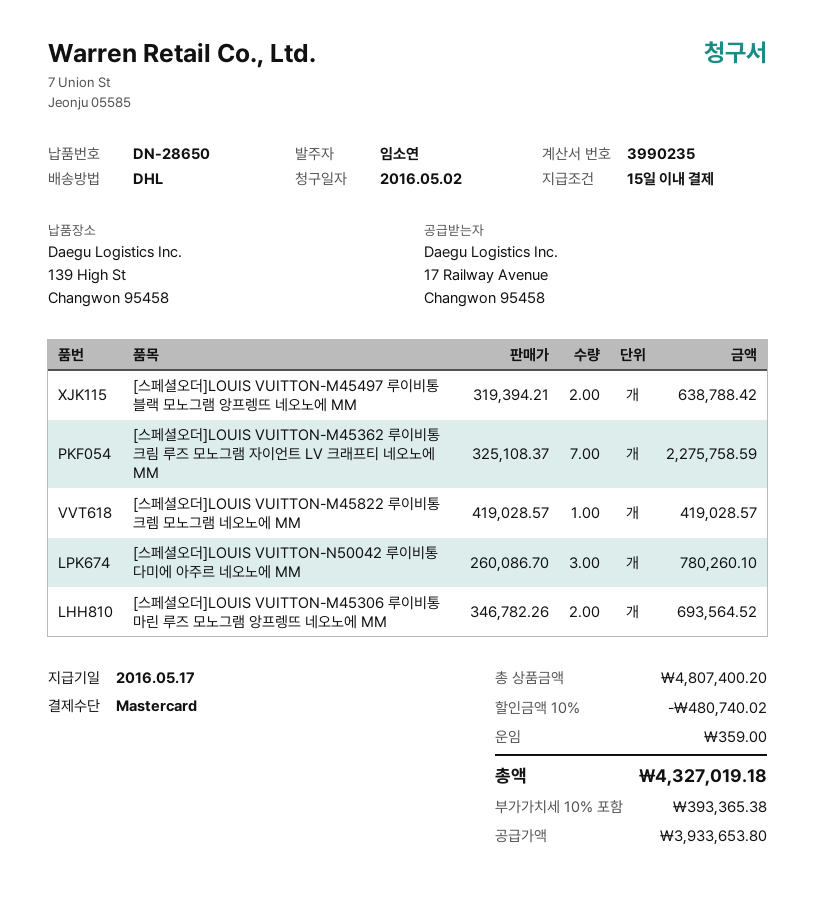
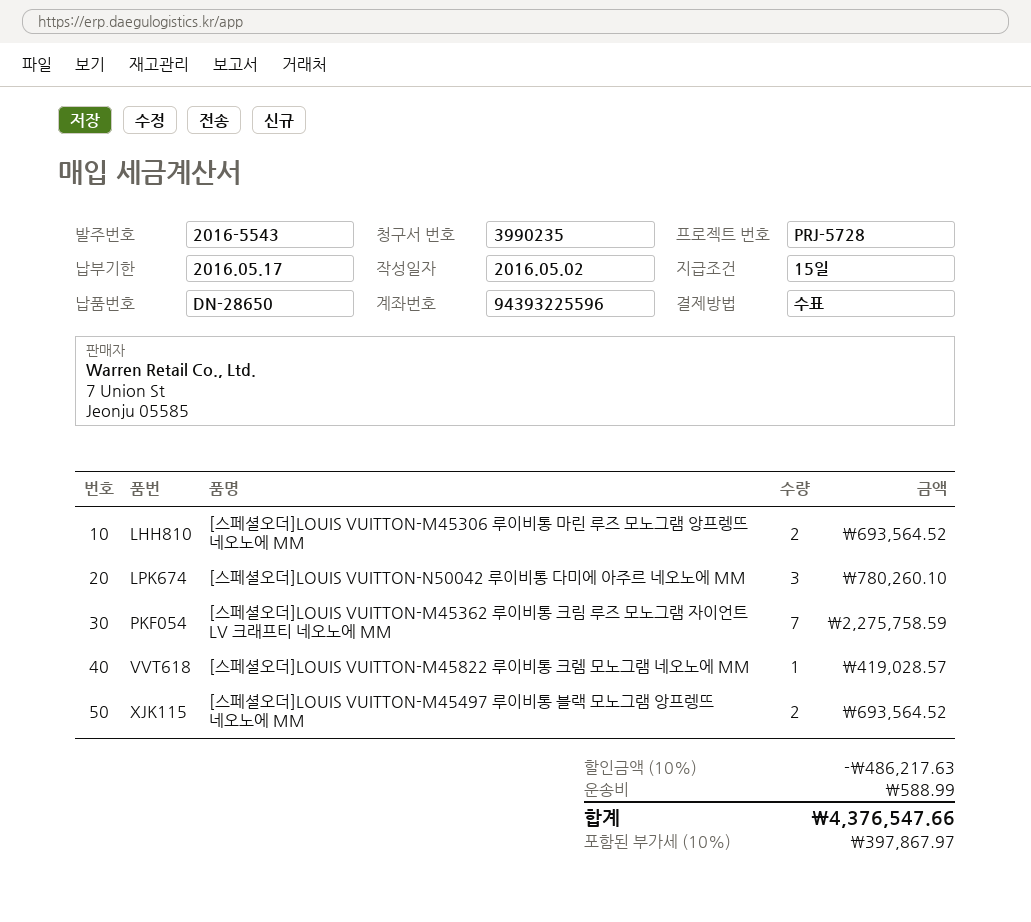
payment method: Mastercard -> cheque
[스페셜오더]LOUIS VUITTON-M45497 루이비통 블랙 모노그램 앙프렝뜨 네오노에 MM: 2 for 638788.42 -> 2 for 693564.52
discount: 10% = 480740.02 -> 10% = 486217.63
shipping: 359.00 -> 588.99
tax: 10% = 393365.38 -> 10% = 397867.97
total: 4327019.18 -> 4376547.66

